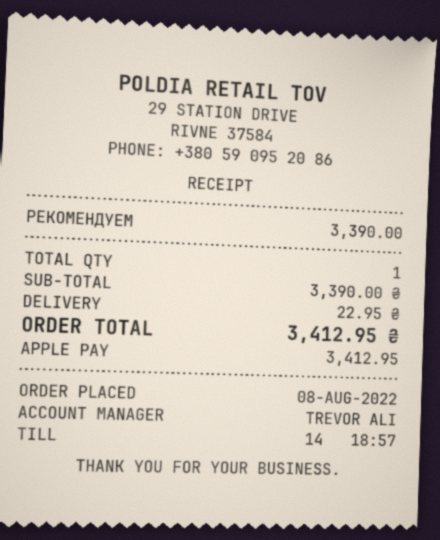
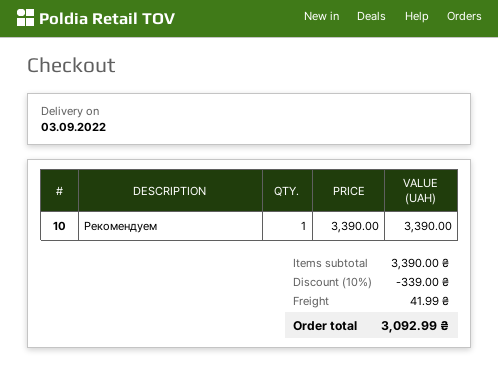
discount: none -> 10% = 339.00
shipping: 22.95 -> 41.99
total: 3412.95 -> 3092.99

